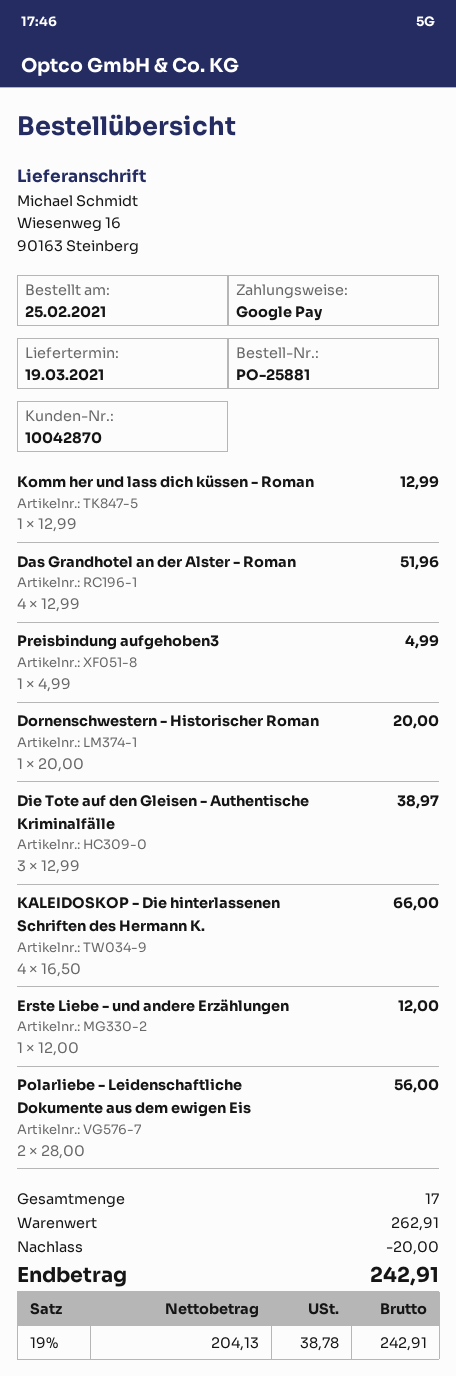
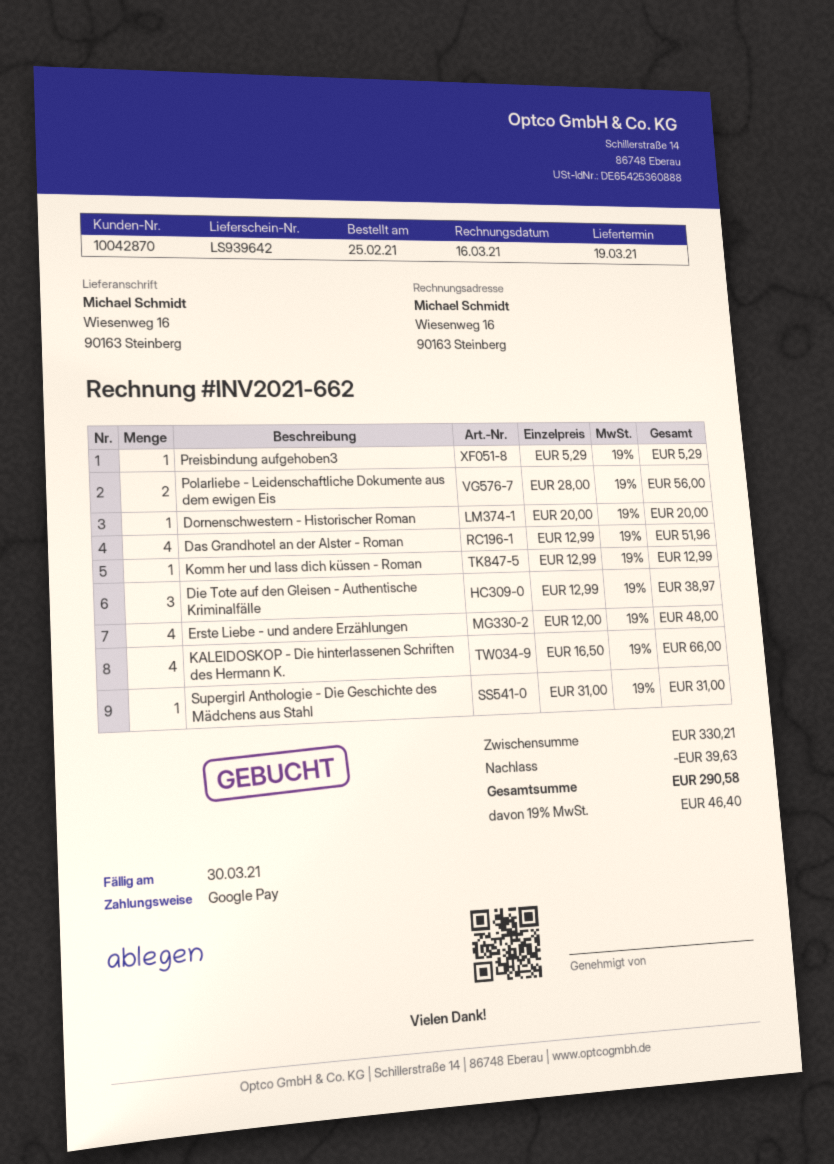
Preisbindung aufgehoben3: 1 x 4.99 = 4.99 -> 1 x 5.29 = 5.29
Erste Liebe - und andere Erzählungen: 1 x 12.00 = 12.00 -> 4 x 12.00 = 48.00
Supergirl Anthologie - Die Geschichte des Mädchens aus Stahl: none -> 1 x 31.00 = 31.00
subtotal: 262.91 -> 330.21
discount: 20.00 -> 39.63
tax: 19% = 38.78 -> 19% = 46.40
total: 242.91 -> 290.58

